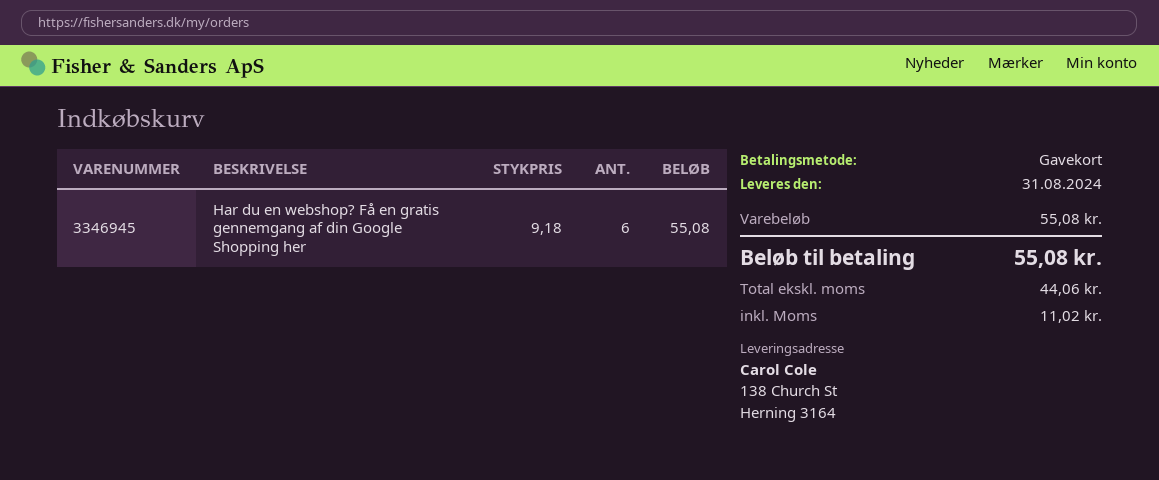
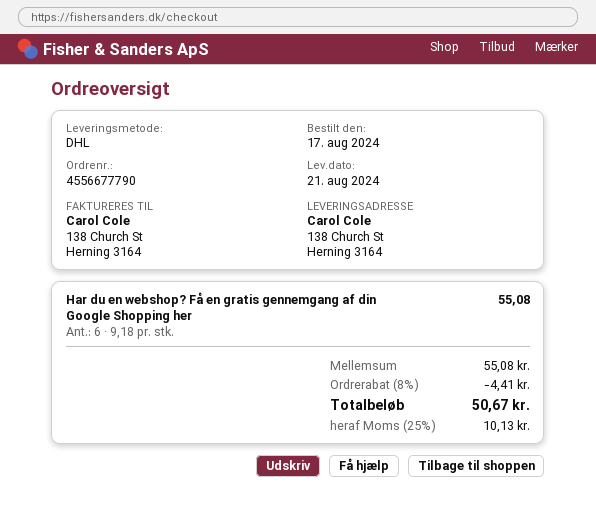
delivery date: 2024-08-31 -> 2024-08-21
discount: none -> 8% = 4.41
tax: 11.02 -> 10.13
total: 55.08 -> 50.67

